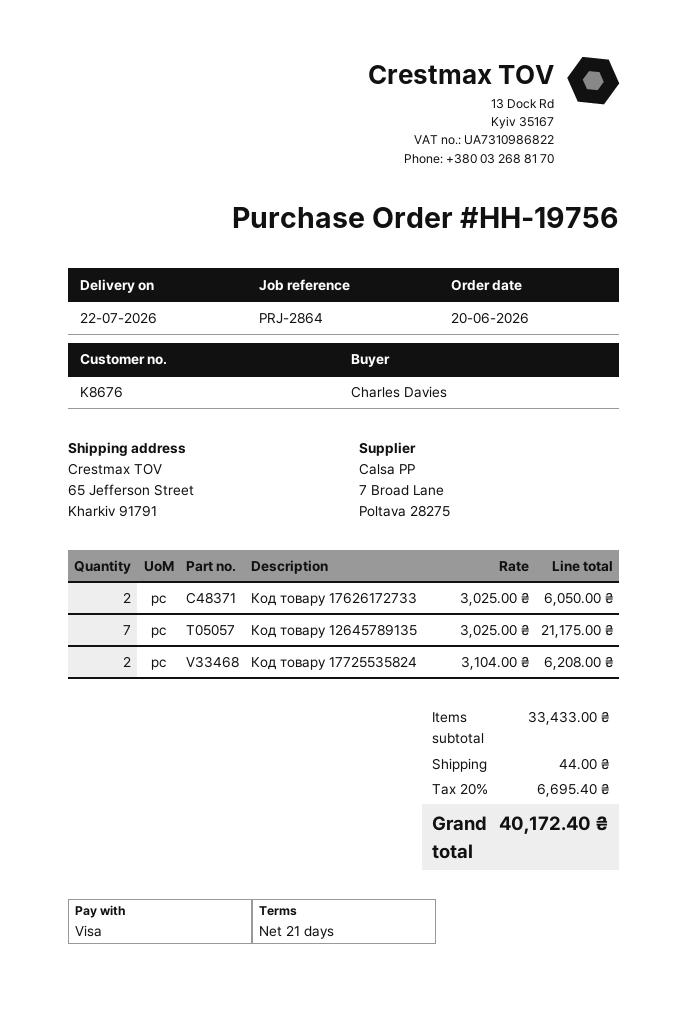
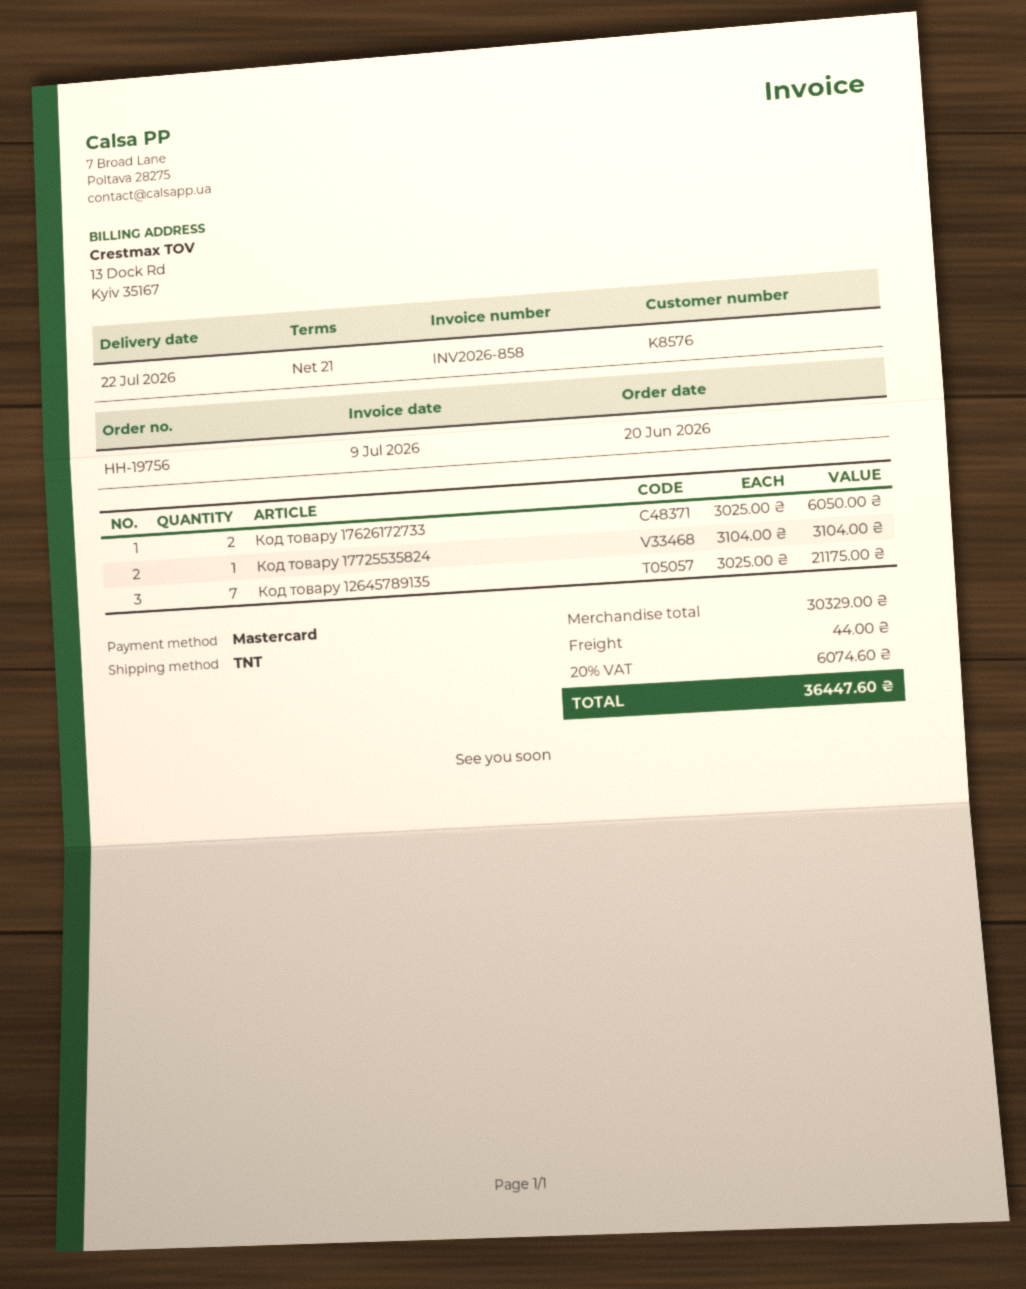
customer number: K8676 -> K8576
payment method: Visa -> Mastercard
Код товару 17725535824: 2 x 3104.00 = 6208.00 -> 1 x 3104.00 = 3104.00
subtotal: 33433.00 -> 30329.00
tax: 20% = 6695.40 -> 20% = 6074.60
total: 40172.40 -> 36447.60

